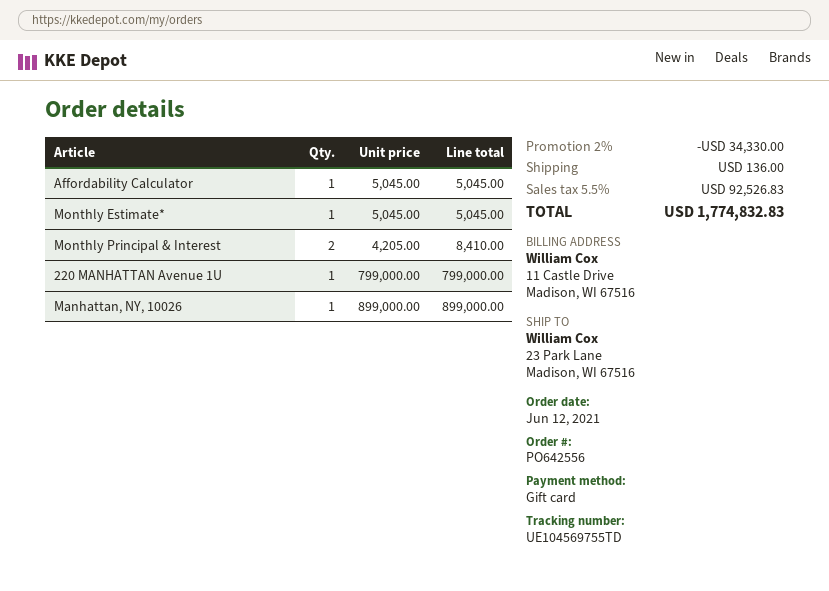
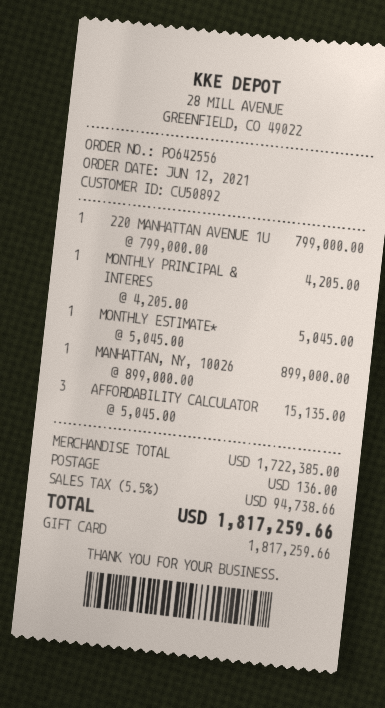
Affordability Calculator: 1 x 5045.00 = 5045.00 -> 3 x 5045.00 = 15135.00
Monthly Principal & Interest: 2 x 4205.00 = 8410.00 -> 1 x 4205.00 = 4205.00
discount: 2% = 34330.00 -> none
tax: 5.5% = 92526.83 -> 5.5% = 94738.66
total: 1774832.83 -> 1817259.66

